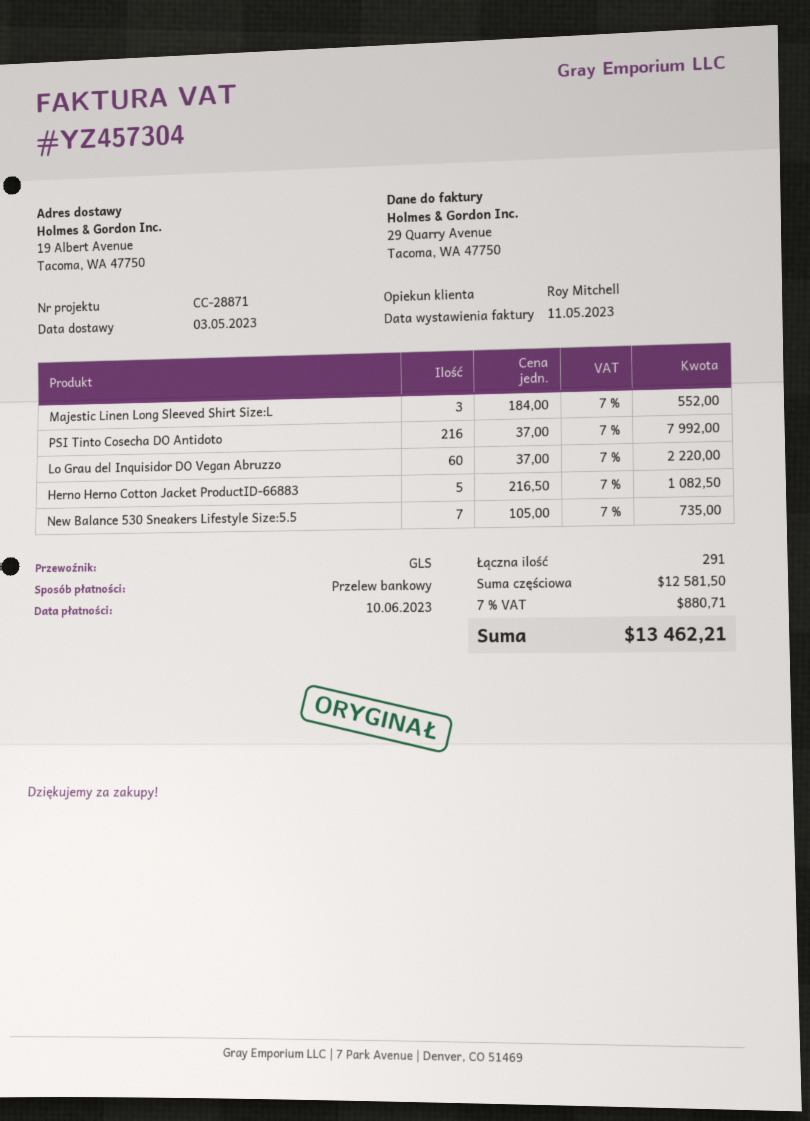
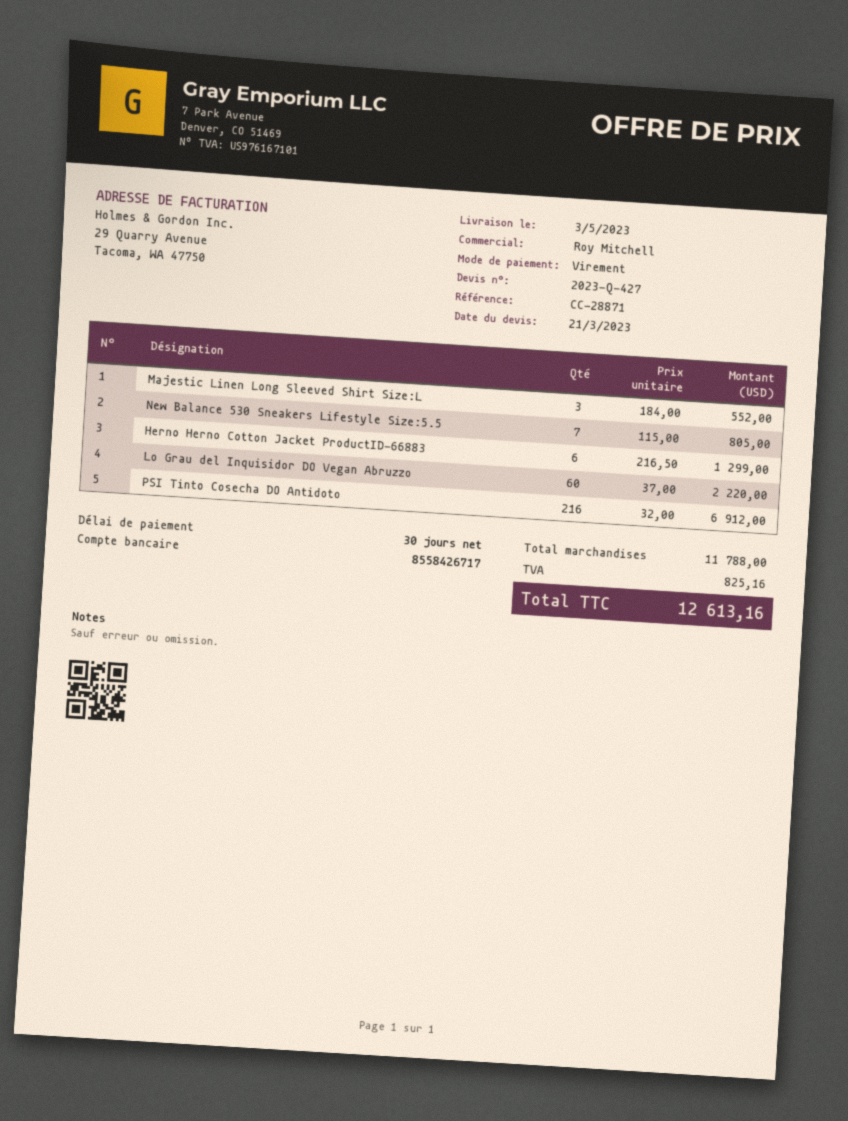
PSI Tinto Cosecha DO Antidoto: 216 x 37.00 = 7992.00 -> 216 x 32.00 = 6912.00
Herno Herno Cotton Jacket ProductID-66883: 5 x 216.50 = 1082.50 -> 6 x 216.50 = 1299.00
New Balance 530 Sneakers Lifestyle Size:5.5: 7 x 105.00 = 735.00 -> 7 x 115.00 = 805.00
subtotal: 12581.50 -> 11788.00
tax: 880.71 -> 825.16
total: 13462.21 -> 12613.16

